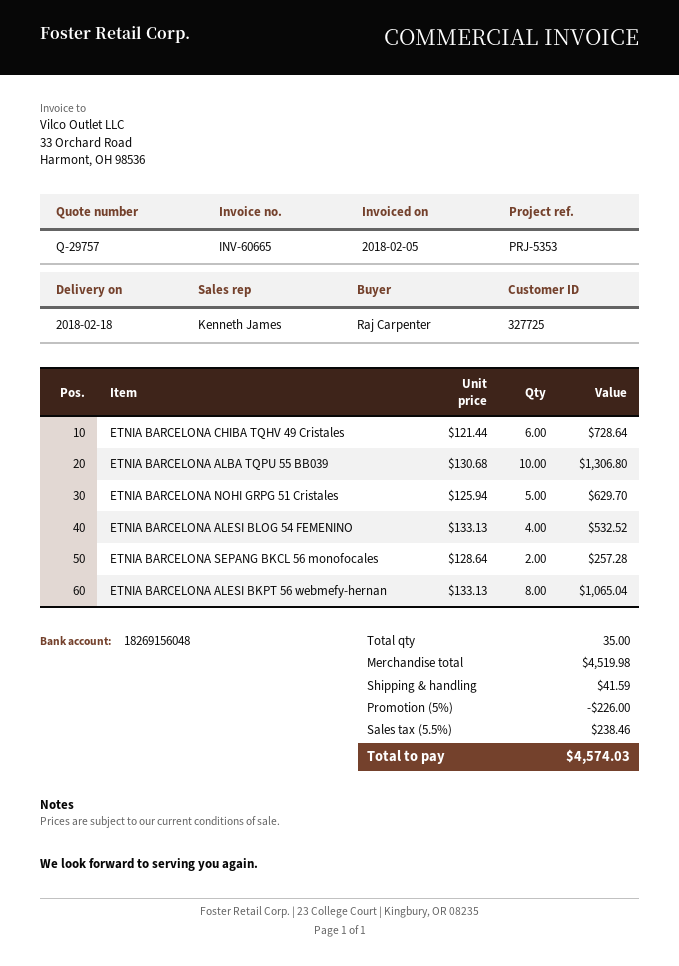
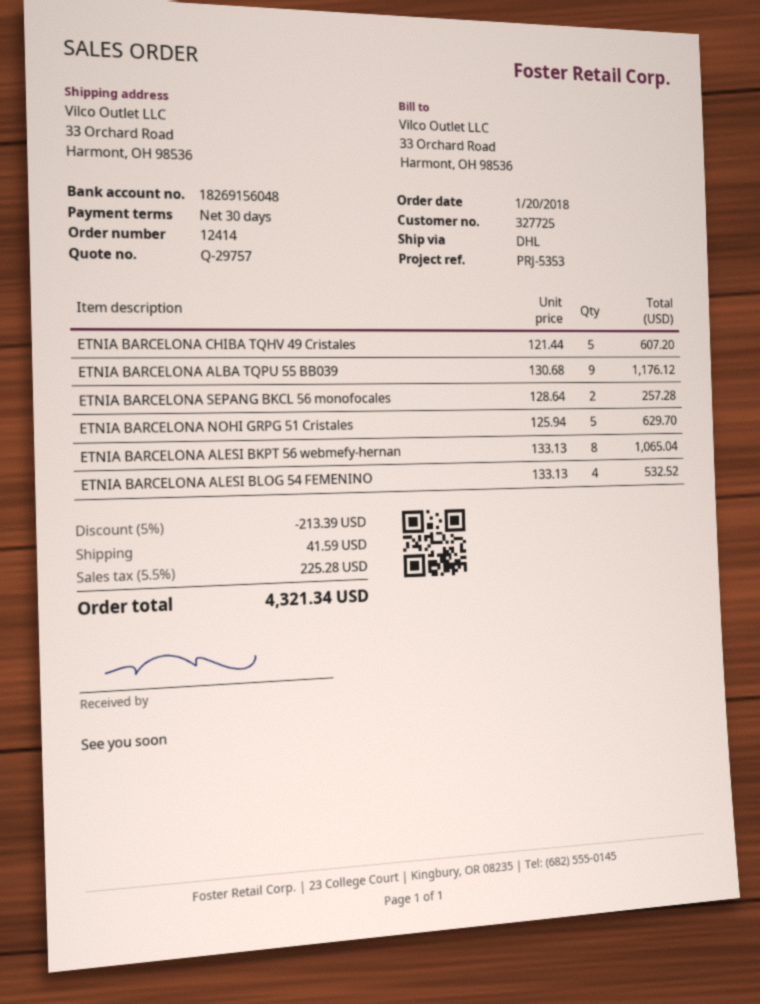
ETNIA BARCELONA CHIBA TQHV 49 Cristales: 6 x 121.44 = 728.64 -> 5 x 121.44 = 607.20
ETNIA BARCELONA ALBA TQPU 55 BB039: 10 x 130.68 = 1306.80 -> 9 x 130.68 = 1176.12
discount: 5% = 226.00 -> 5% = 213.39
tax: 5.5% = 238.46 -> 5.5% = 225.28
total: 4574.03 -> 4321.34

